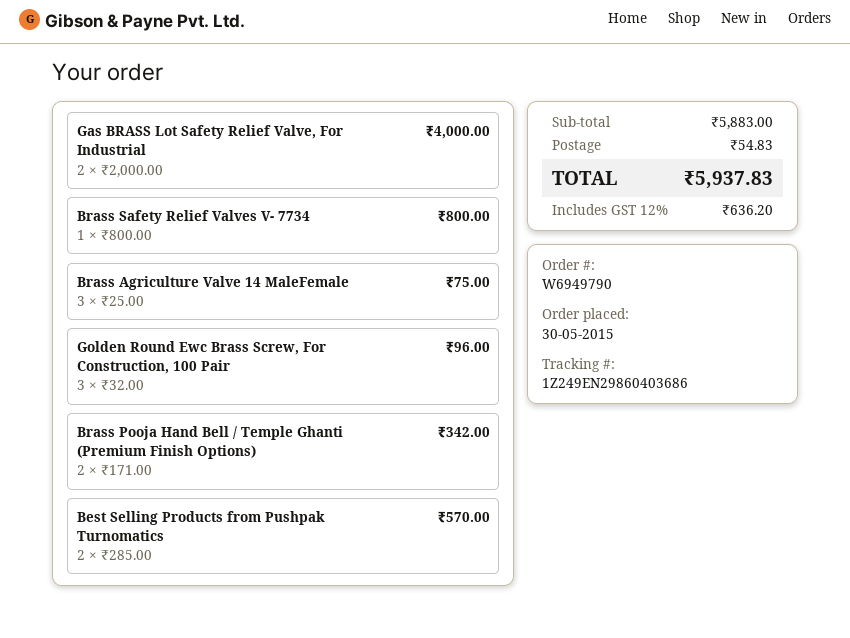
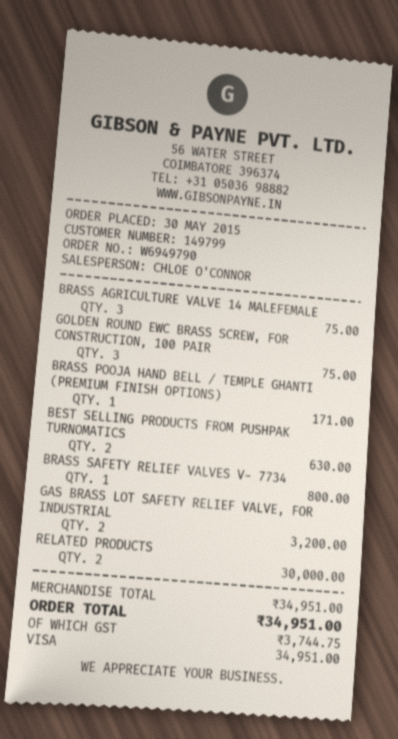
Gas BRASS Lot Safety Relief Valve, For Industrial: 2 for 4000.00 -> 2 for 3200.00
Golden Round Ewc Brass Screw, For Construction, 100 Pair: 3 for 96.00 -> 3 for 75.00
Brass Pooja Hand Bell / Temple Ghanti (Premium Finish Options): 2 for 342.00 -> 1 for 171.00
Best Selling Products from Pushpak Turnomatics: 2 for 570.00 -> 2 for 630.00
RELATED PRODUCTS: none -> 2 for 30000.00
subtotal: 5883.00 -> 34951.00
shipping: 54.83 -> none
tax: 636.20 -> 3744.75
total: 5937.83 -> 34951.00

